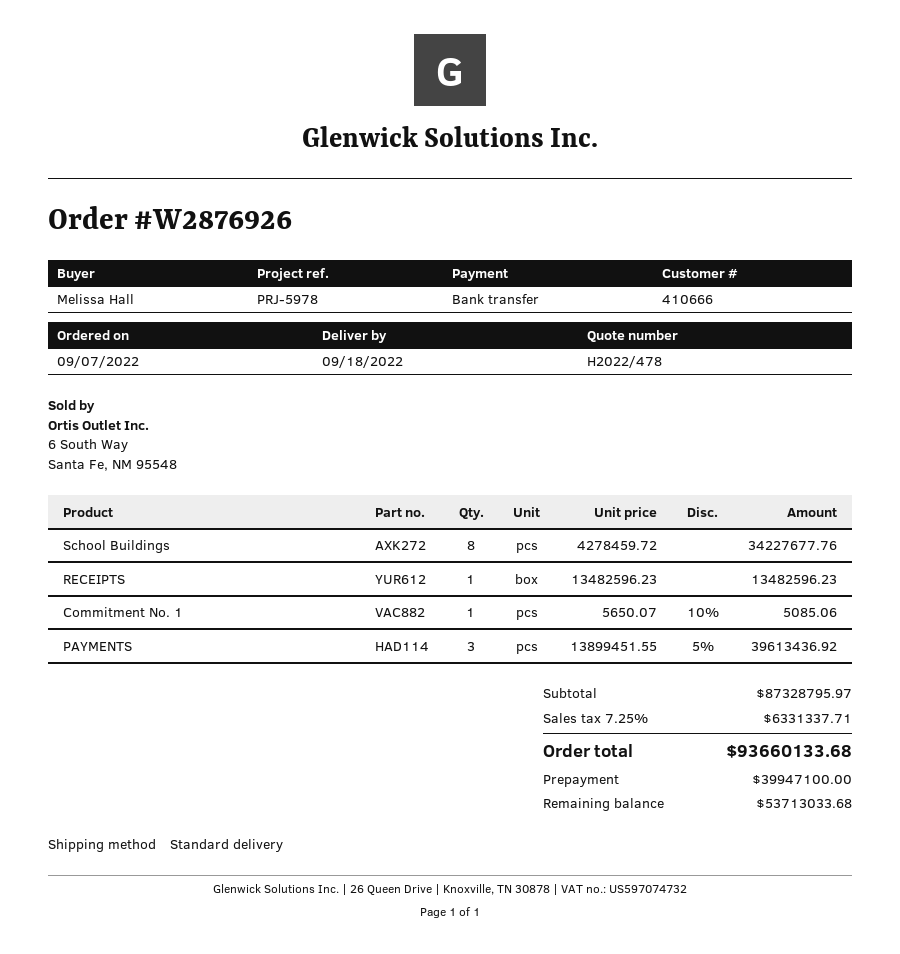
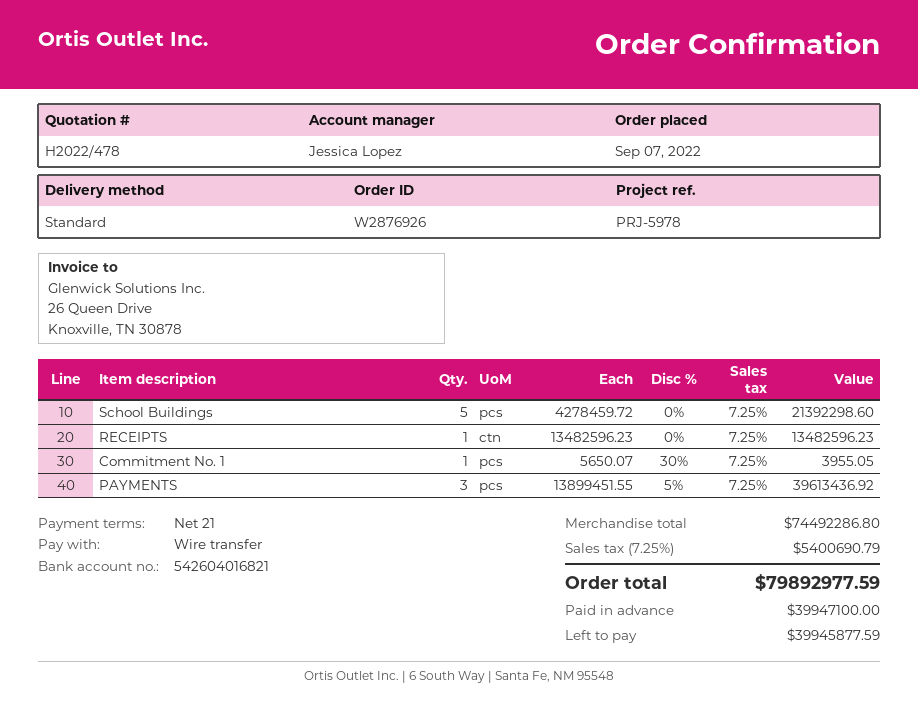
School Buildings: 8 x 4278459.72 = 34227677.76 -> 5 x 4278459.72 = 21392298.60
Commitment No. 1: 1 x 5650.07 - 10% = 5085.06 -> 1 x 5650.07 - 30% = 3955.05
subtotal: 87328795.97 -> 74492286.80
tax: 7.25% = 6331337.71 -> 7.25% = 5400690.79
total: 93660133.68 -> 79892977.59
balance: 53713033.68 -> 39945877.59

